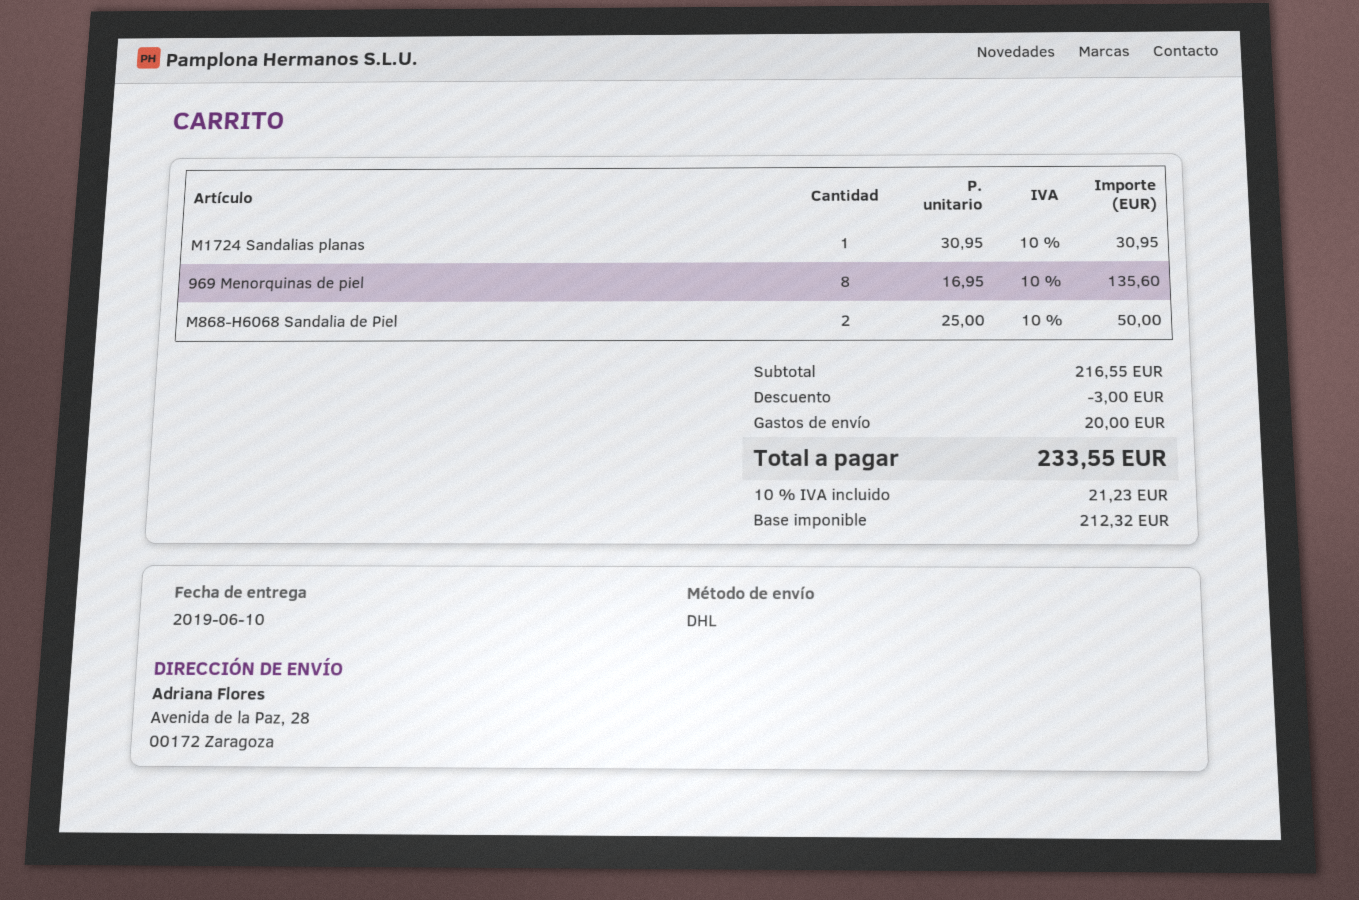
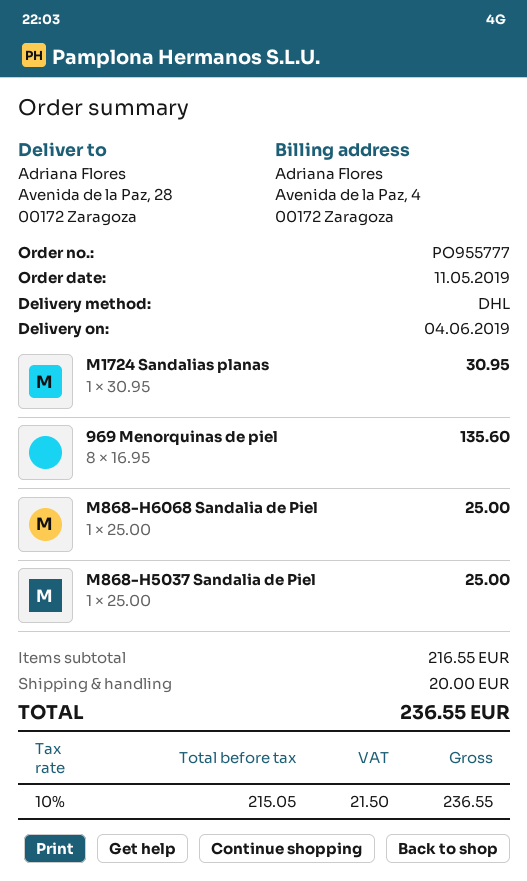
delivery date: 2019-06-10 -> 2019-06-04
M868-H6068 Sandalia de Piel: 2 x 25.00 = 50.00 -> 1 x 25.00 = 25.00
M868-H5037 Sandalia de Piel: none -> 1 x 25.00 = 25.00
discount: 3.00 -> none
net: 212.32 -> 215.05
tax: 10% = 21.23 -> 10% = 21.50
total: 233.55 -> 236.55

